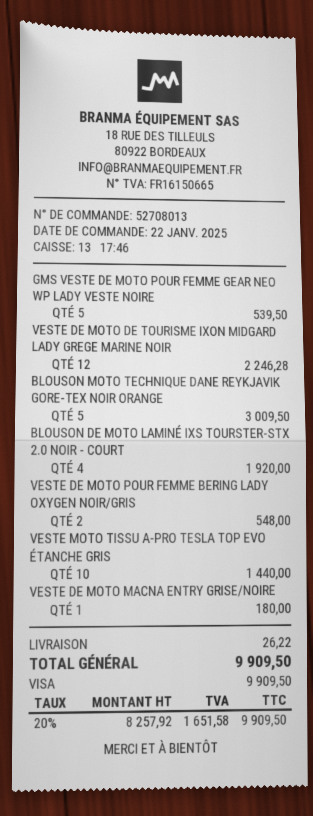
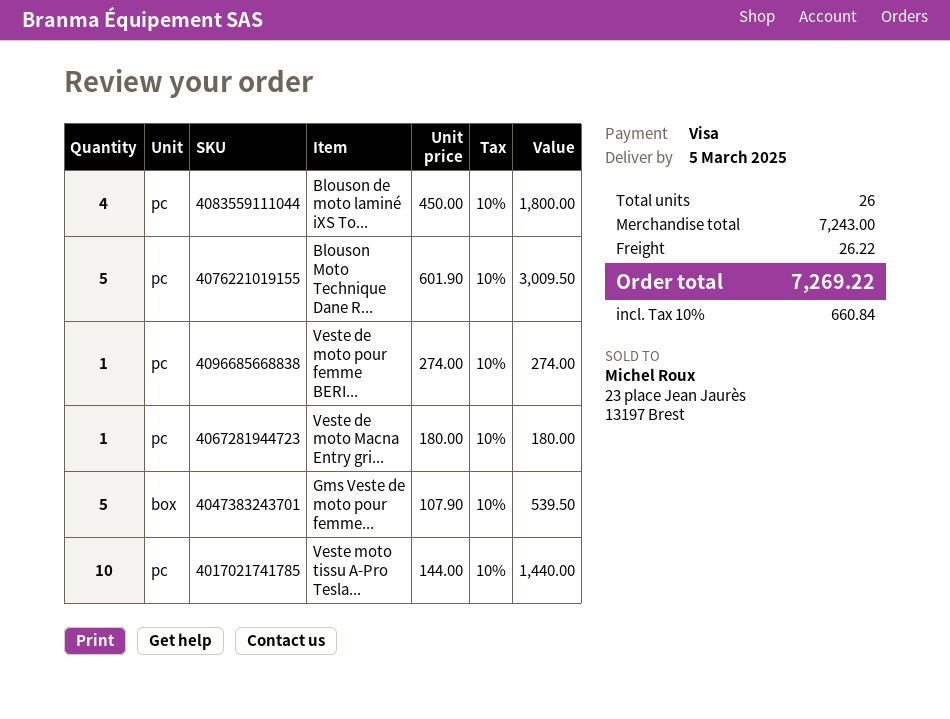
VESTE DE MOTO DE TOURISME IXON MIDGARD LADY GREGE MARINE NOIR: 12 for 2246.28 -> none
BLOUSON DE MOTO LAMINÉ IXS TOURSTER-STX 2.0 NOIR - COURT: 4 for 1920.00 -> 4 for 1800.00
VESTE DE MOTO POUR FEMME BERING LADY OXYGEN NOIR/GRIS: 2 for 548.00 -> 1 for 274.00
tax: 20% = 1651.58 -> 10% = 660.84
total: 9909.50 -> 7269.22

